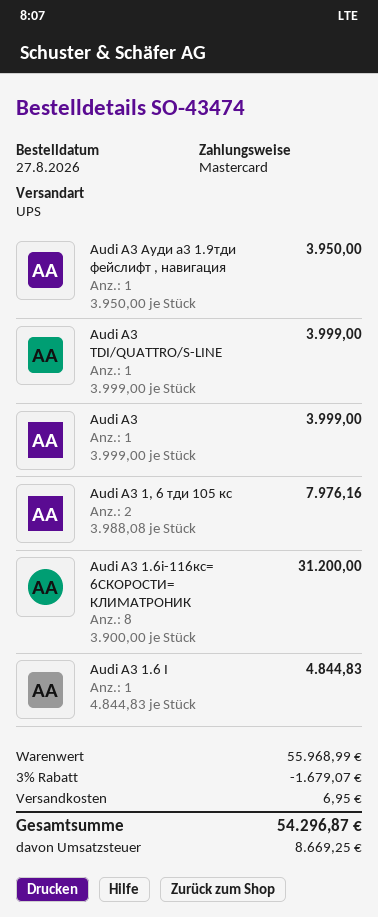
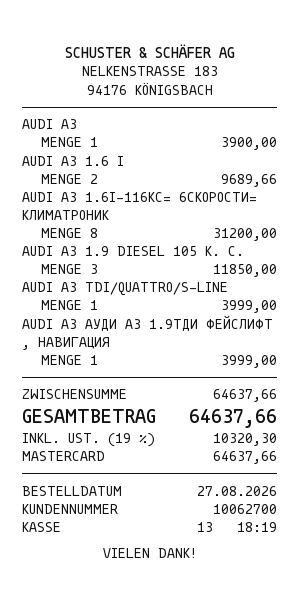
Audi A3 Ауди а3 1.9тди фейслифт , навигация: 1 for 3950.00 -> 1 for 3999.00
Audi A3: 1 for 3999.00 -> 1 for 3900.00
Audi A3 1, 6 тди 105 кс: 2 for 7976.16 -> none
Audi A3 1.6 I: 1 for 4844.83 -> 2 for 9689.66
AUDI A3 1.9 DIESEL 105 K. C.: none -> 3 for 11850.00
subtotal: 55968.99 -> 64637.66
discount: 3% = 1679.07 -> none
shipping: 6.95 -> none
tax: 8669.25 -> 10320.30
total: 54296.87 -> 64637.66

